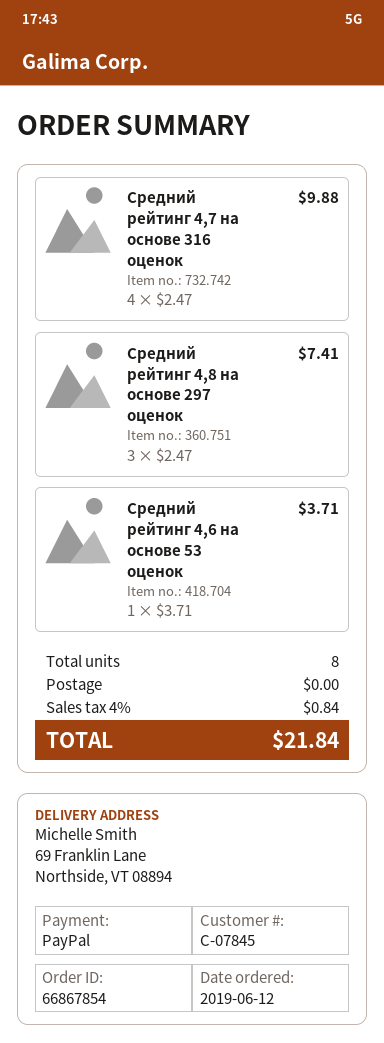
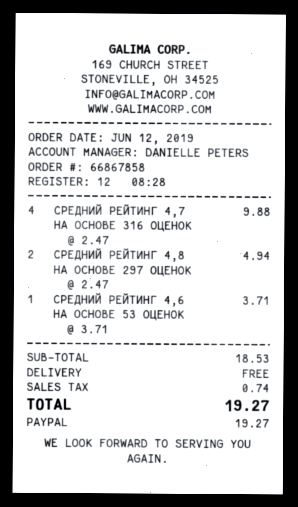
order number: 66867854 -> 66867858
Средний рейтинг 4,8 на основе 297 оценок: 3 x 2.47 = 7.41 -> 2 x 2.47 = 4.94
tax: 0.84 -> 0.74
total: 21.84 -> 19.27

